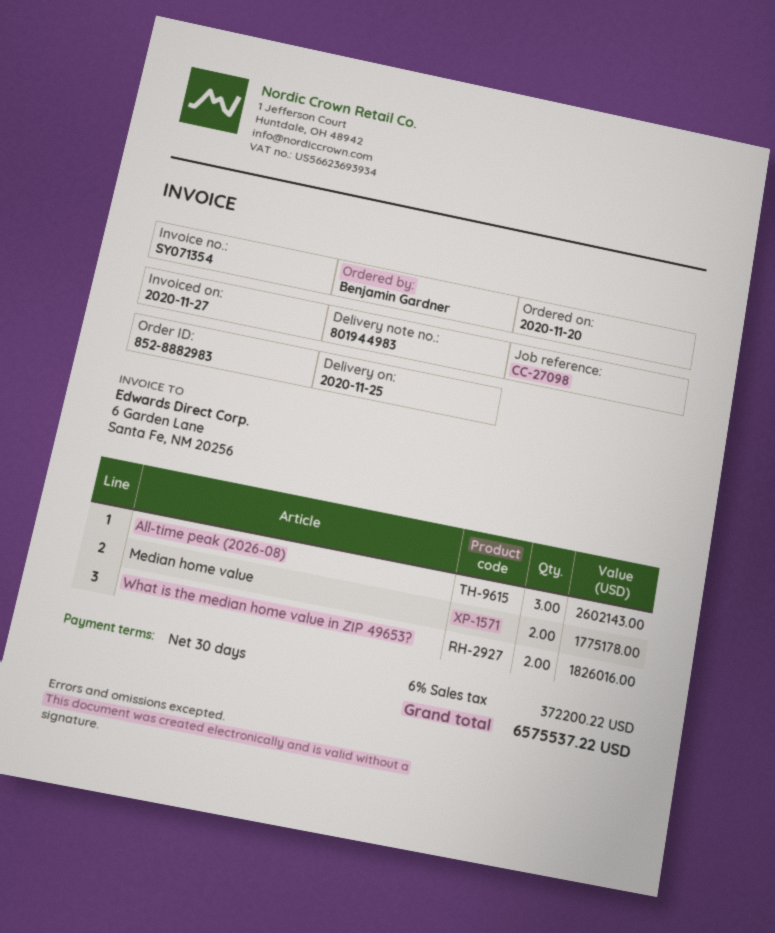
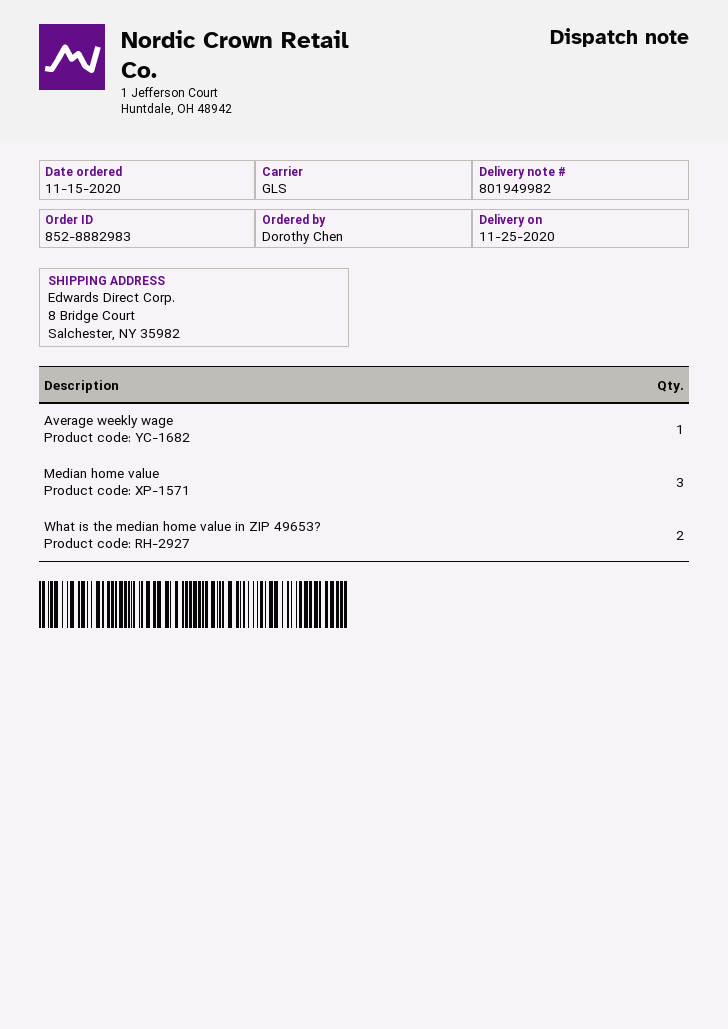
order date: 2020-11-20 -> 2020-11-15
delivery note number: 801944983 -> 801949982
ordered by: Benjamin Gardner -> Dorothy Chen
All-time peak (2026-08): 3 -> none
Median home value: 2 -> 3
Average weekly wage: none -> 1

